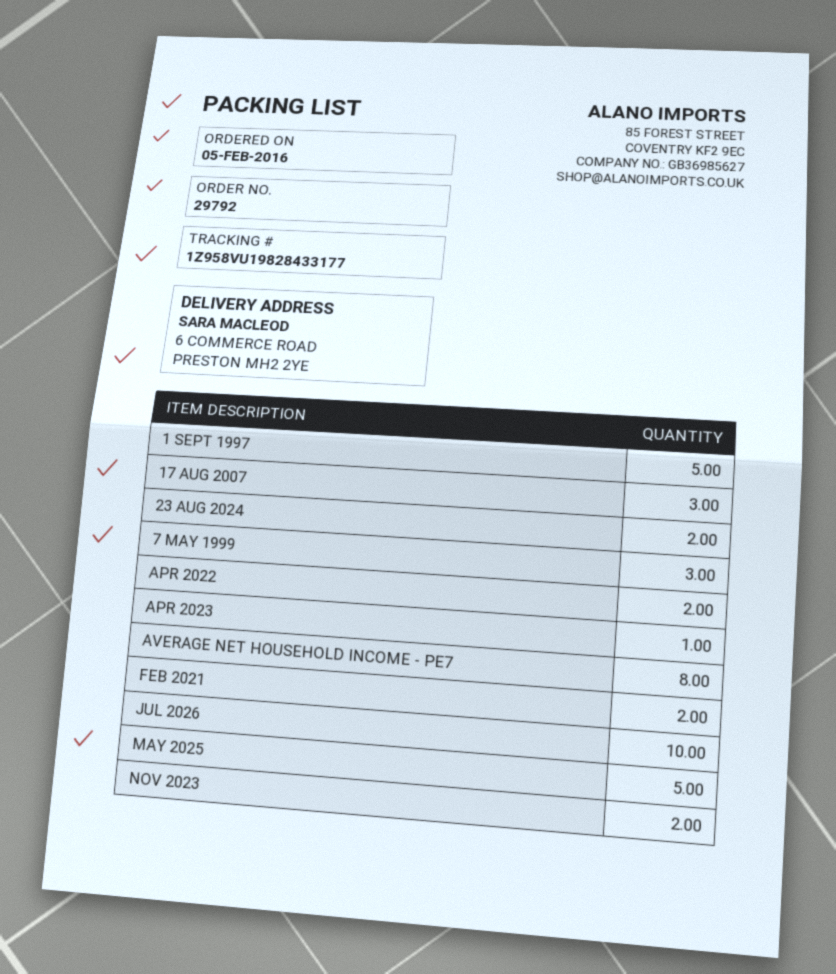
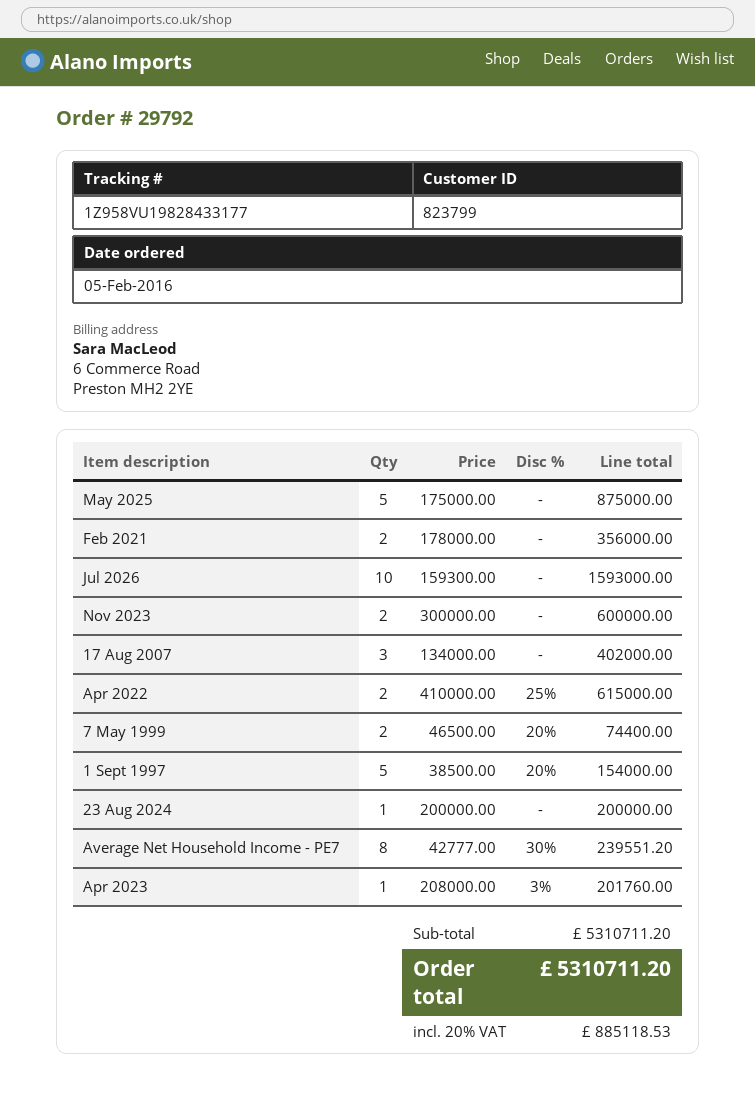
23 AUG 2024: 2 -> 1
7 MAY 1999: 3 -> 2

